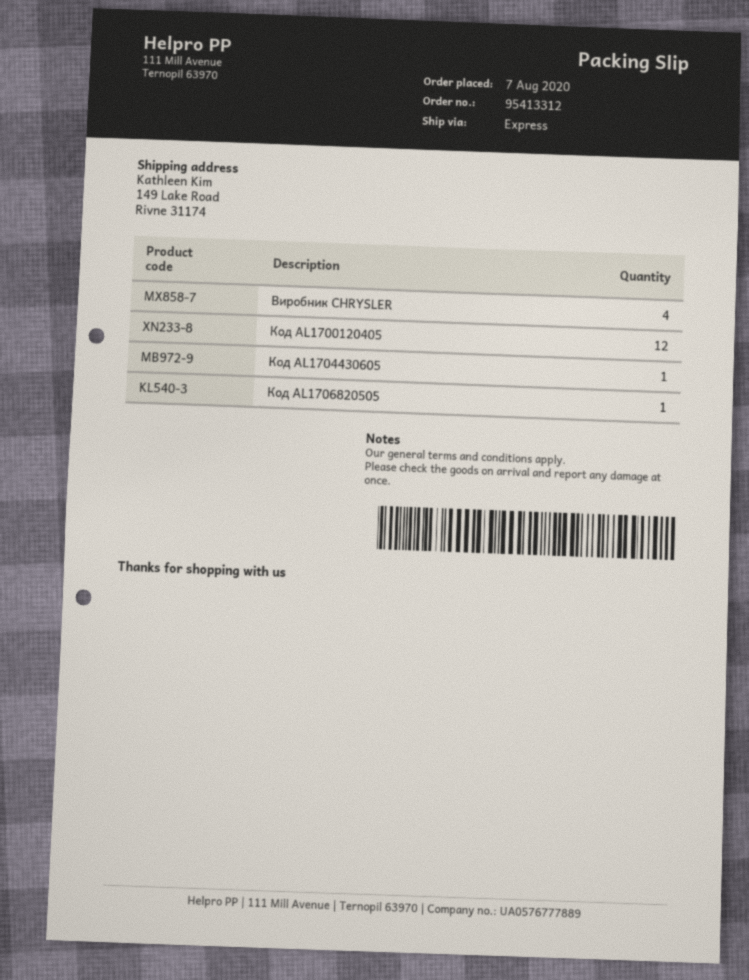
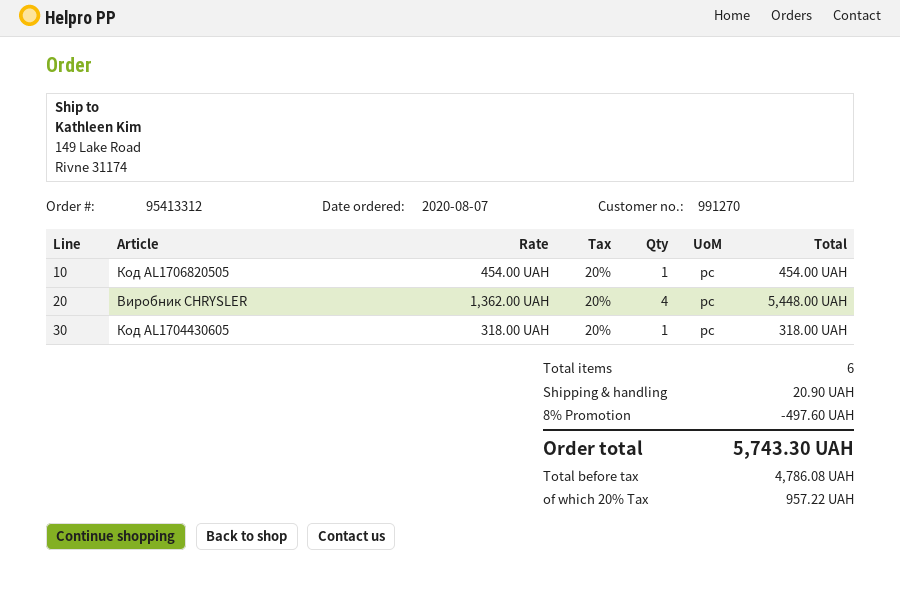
Код AL1700120405: 12 -> none

